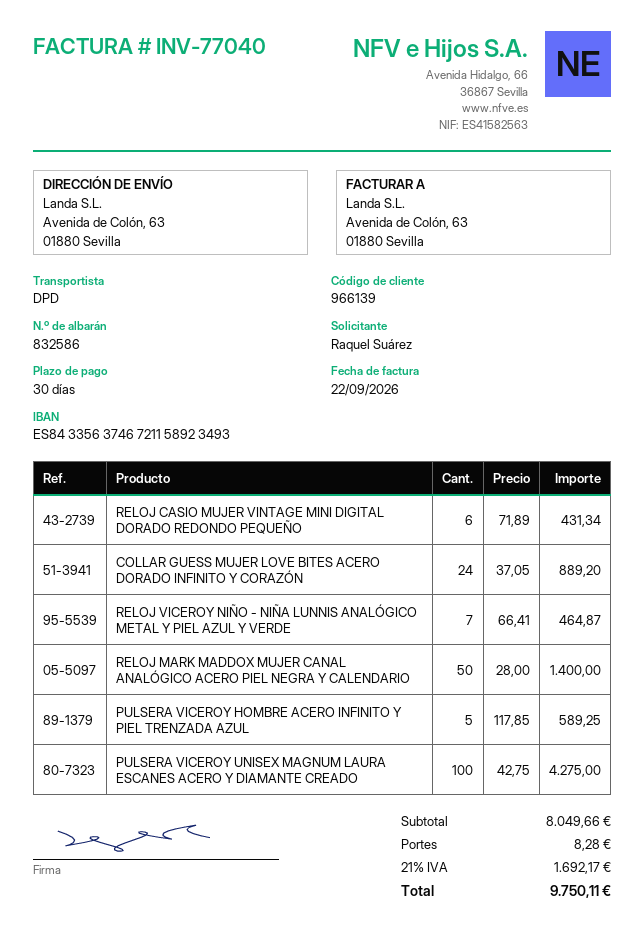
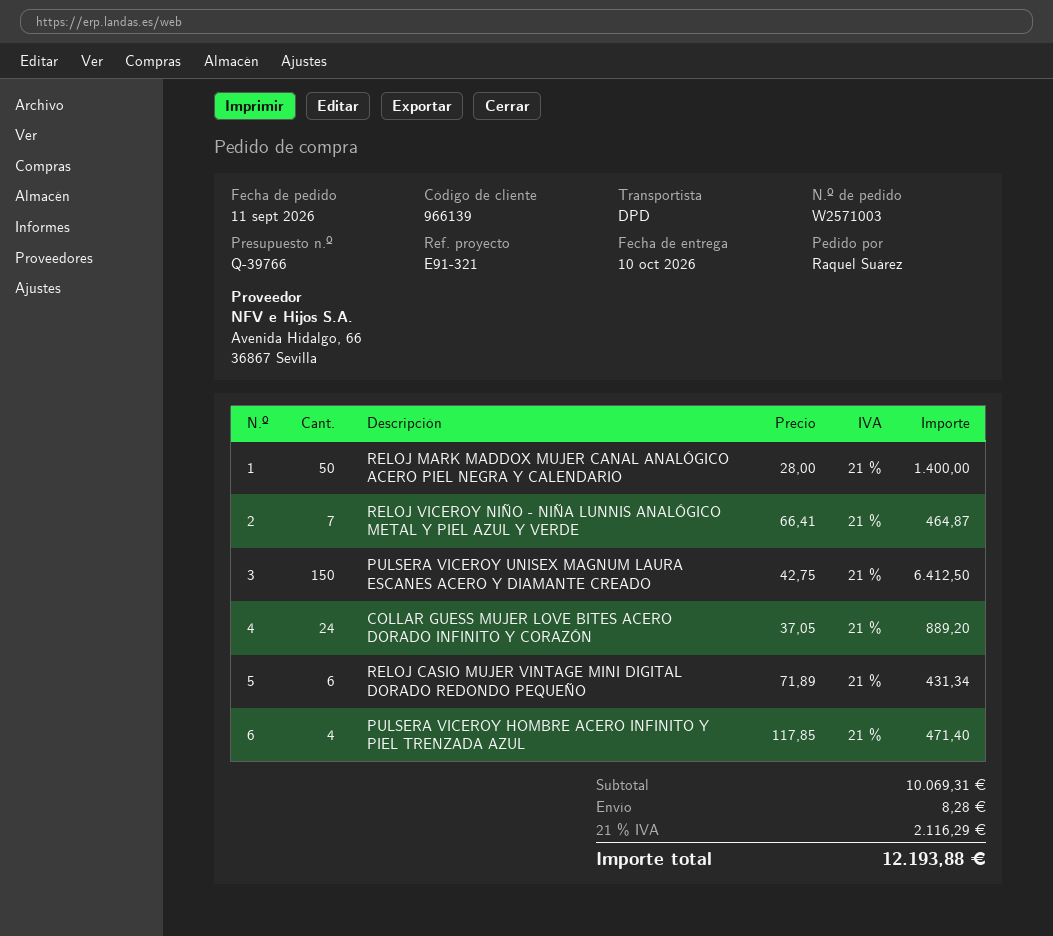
PULSERA VICEROY HOMBRE ACERO INFINITO Y PIEL TRENZADA AZUL: 5 x 117.85 = 589.25 -> 4 x 117.85 = 471.40
PULSERA VICEROY UNISEX MAGNUM LAURA ESCANES ACERO Y DIAMANTE CREADO: 100 x 42.75 = 4275.00 -> 150 x 42.75 = 6412.50
subtotal: 8049.66 -> 10069.31
tax: 21% = 1692.17 -> 21% = 2116.29
total: 9750.11 -> 12193.88

